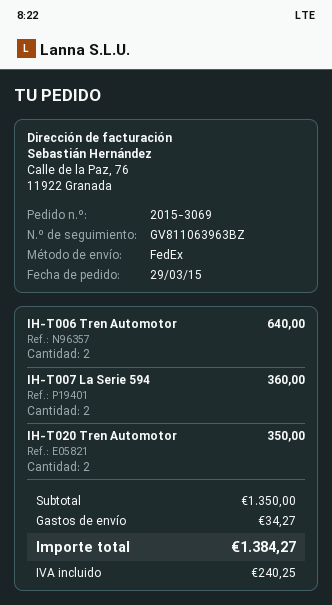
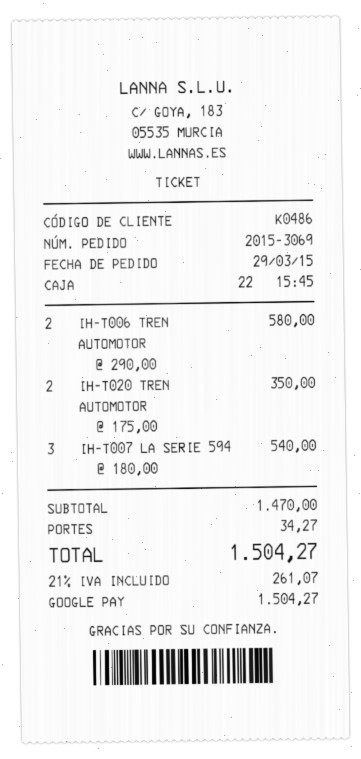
IH-T006 Tren Automotor: 2 for 640.00 -> 2 for 580.00
IH-T007 La Serie 594: 2 for 360.00 -> 3 for 540.00
subtotal: 1350.00 -> 1470.00
tax: 240.25 -> 261.07
total: 1384.27 -> 1504.27

